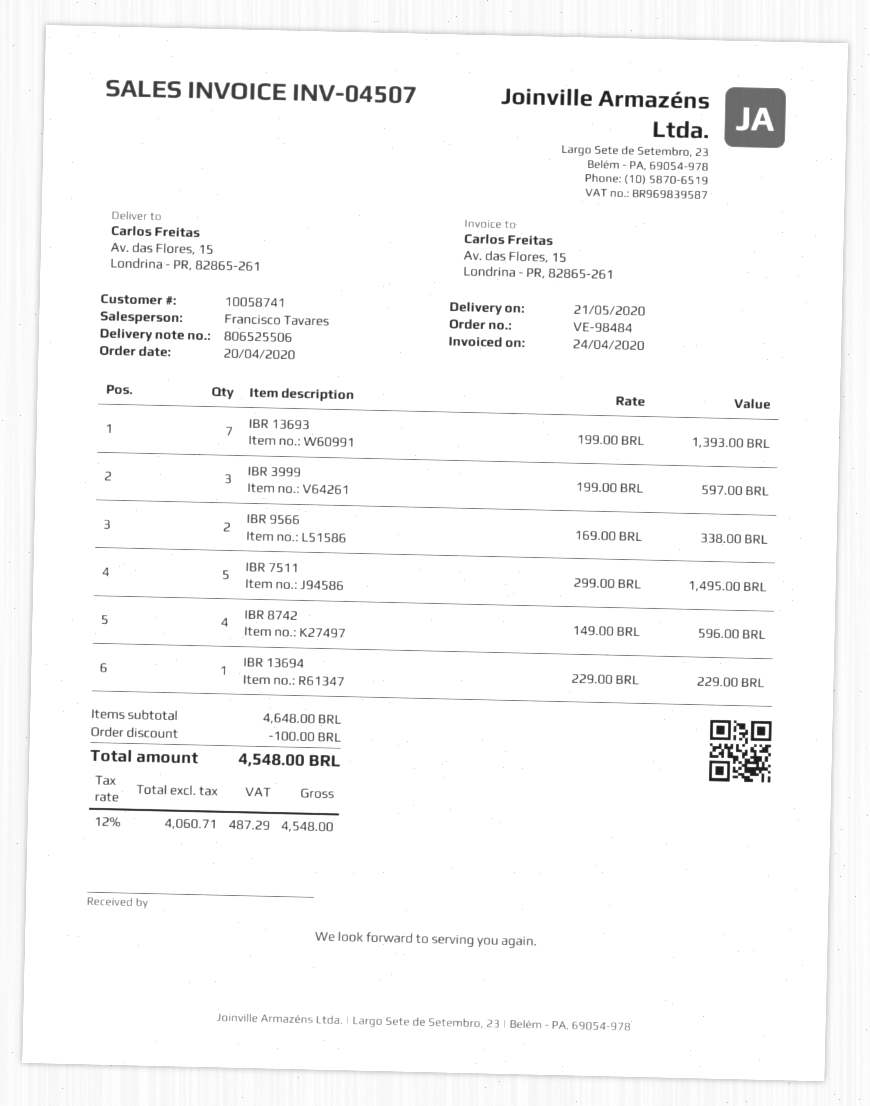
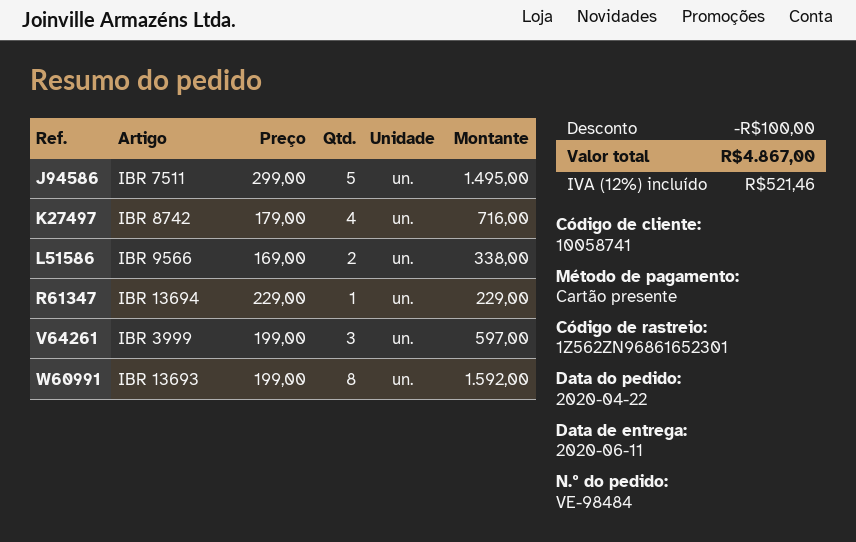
order date: 2020-04-20 -> 2020-04-22
delivery date: 2020-05-21 -> 2020-06-11
IBR 13693: 7 x 199.00 = 1393.00 -> 8 x 199.00 = 1592.00
IBR 8742: 4 x 149.00 = 596.00 -> 4 x 179.00 = 716.00
tax: 12% = 487.29 -> 12% = 521.46
total: 4548.00 -> 4867.00

